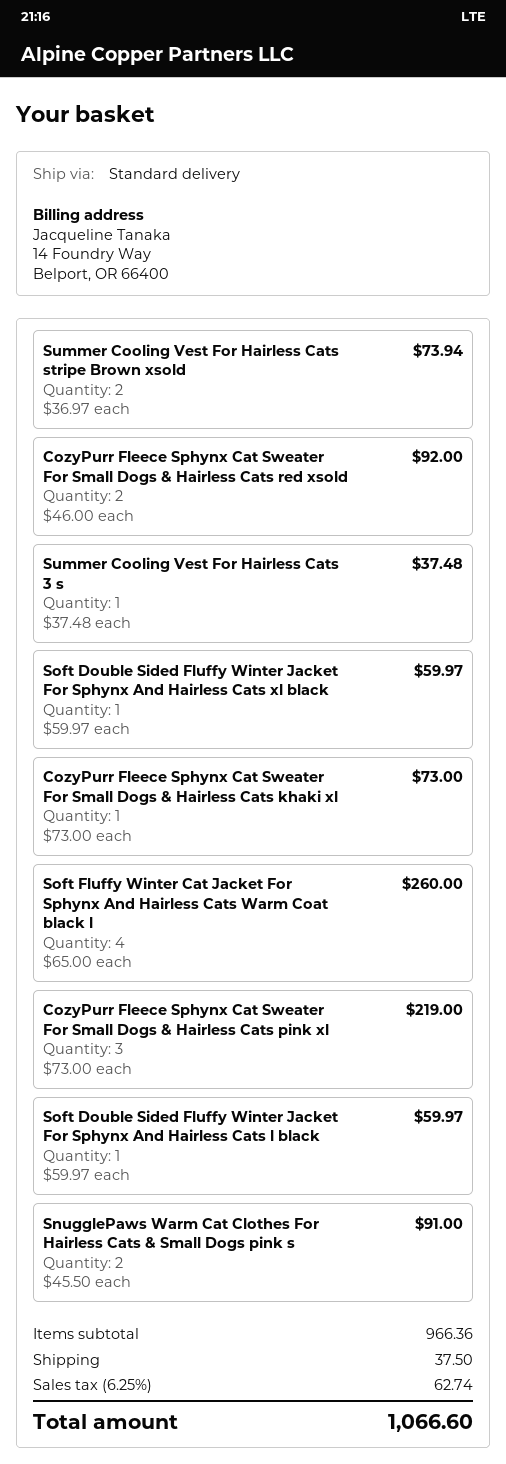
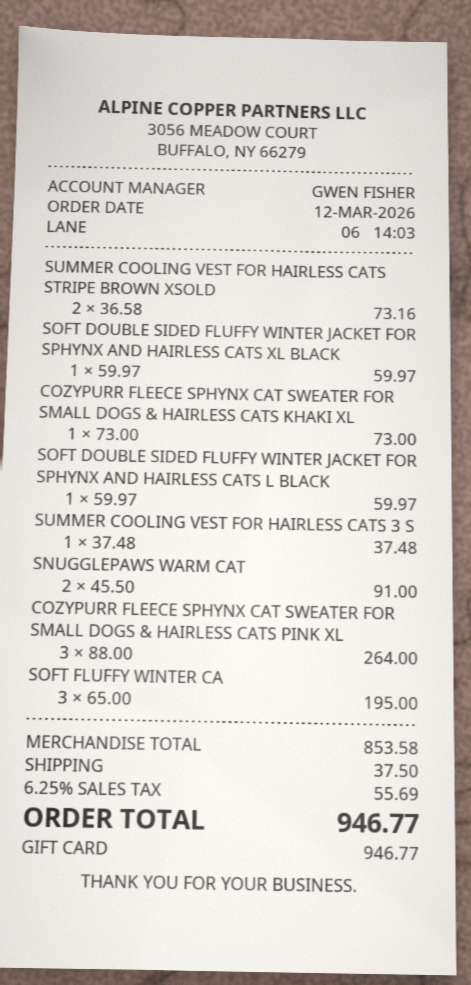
Summer Cooling Vest For Hairless Cats stripe Brown xsold: 2 x 36.97 = 73.94 -> 2 x 36.58 = 73.16
CozyPurr Fleece Sphynx Cat Sweater For Small Dogs & Hairless Cats red xsold: 2 x 46.00 = 92.00 -> none
Soft Fluffy Winter Cat Jacket For Sphynx And Hairless Cats Warm Coat black l: 4 x 65.00 = 260.00 -> 3 x 65.00 = 195.00
CozyPurr Fleece Sphynx Cat Sweater For Small Dogs & Hairless Cats pink xl: 3 x 73.00 = 219.00 -> 3 x 88.00 = 264.00
subtotal: 966.36 -> 853.58
tax: 6.25% = 62.74 -> 6.25% = 55.69
total: 1066.60 -> 946.77

